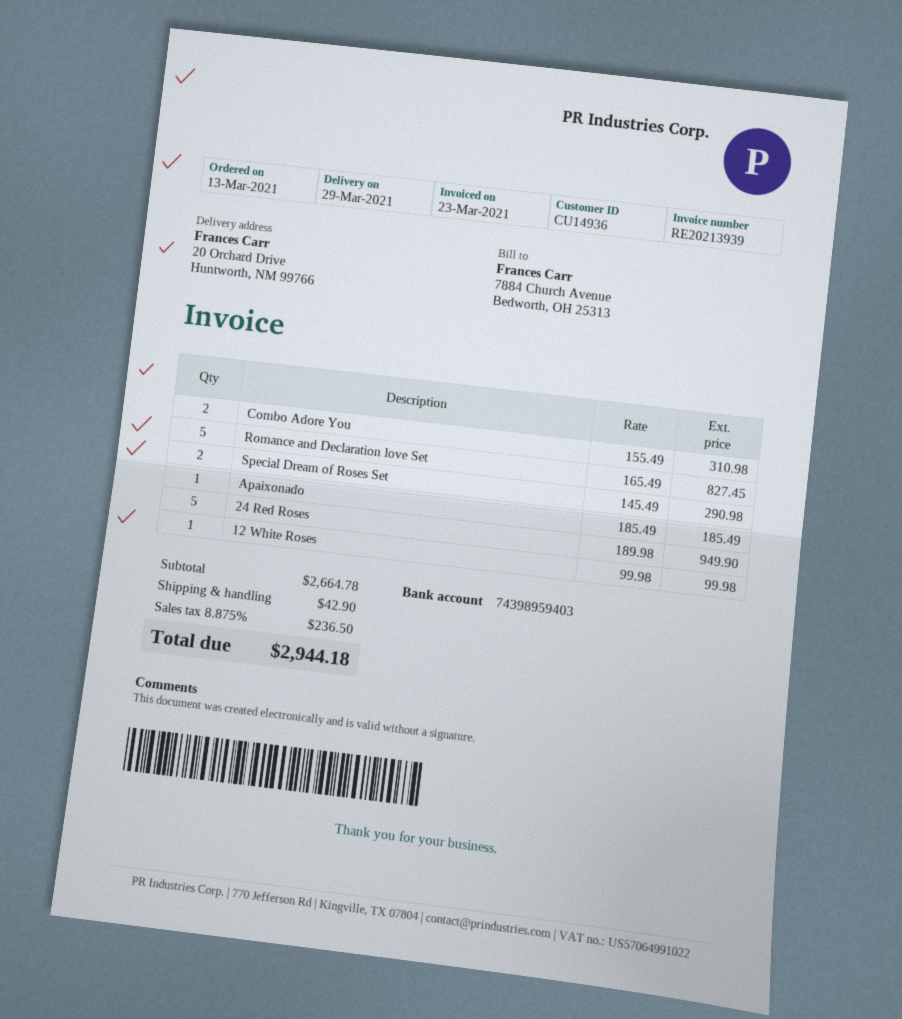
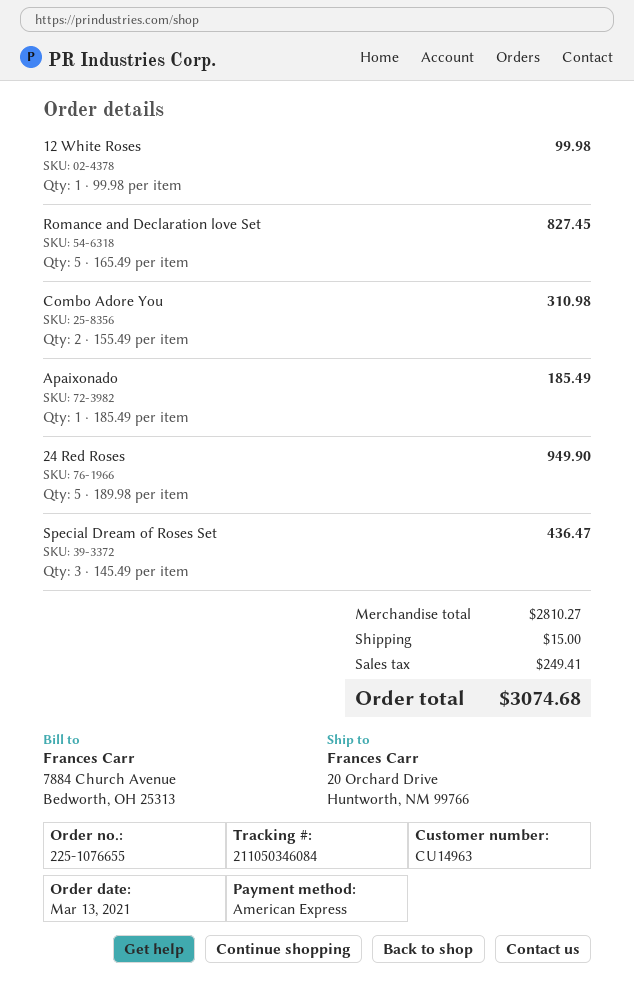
customer number: CU14936 -> CU14963
Special Dream of Roses Set: 2 x 145.49 = 290.98 -> 3 x 145.49 = 436.47
subtotal: 2664.78 -> 2810.27
shipping: 42.90 -> 15.00
tax: 236.50 -> 249.41
total: 2944.18 -> 3074.68

